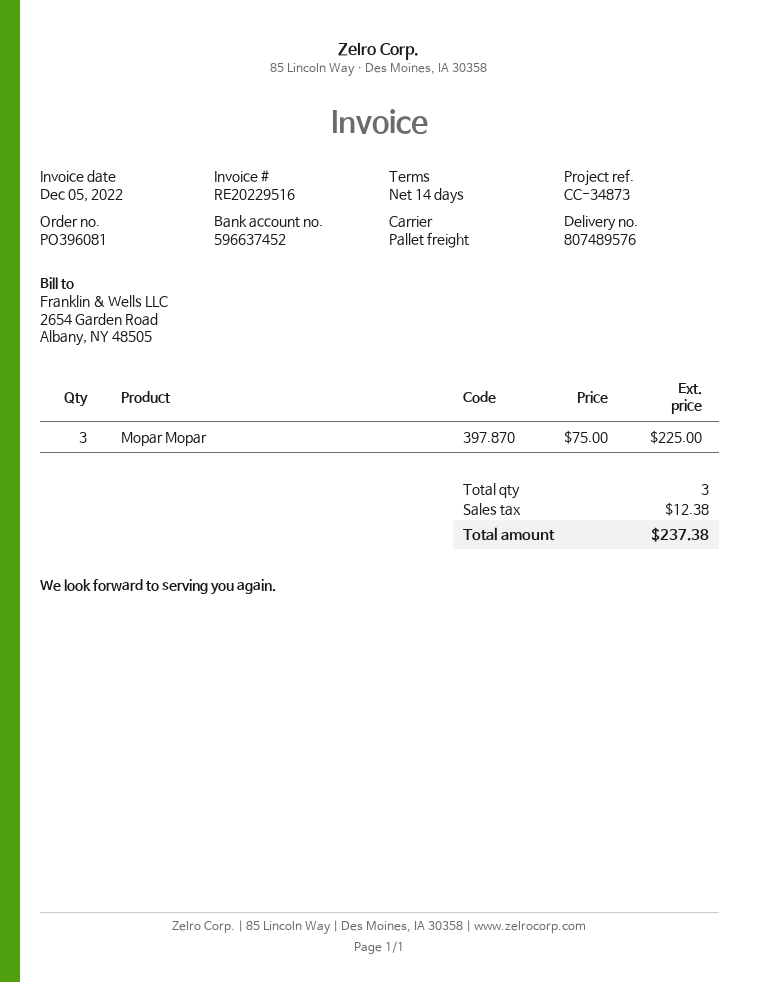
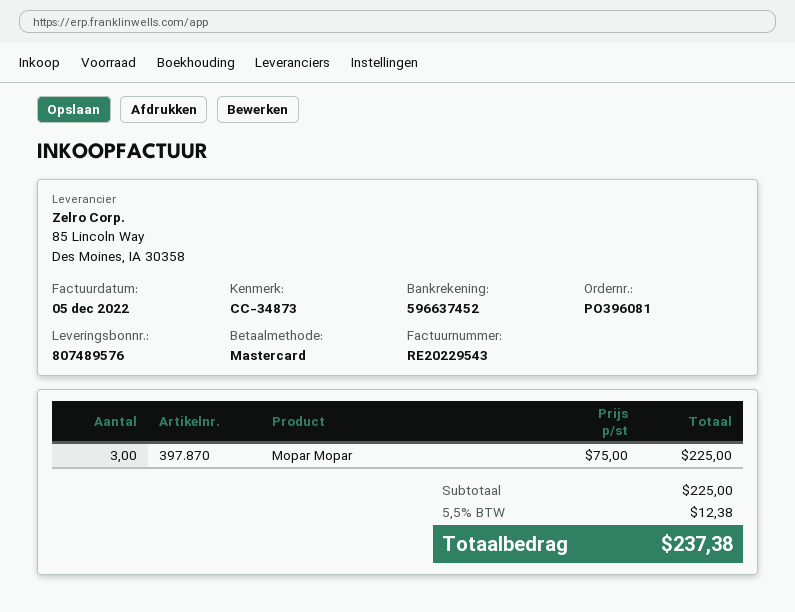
invoice number: RE20229516 -> RE20229543

